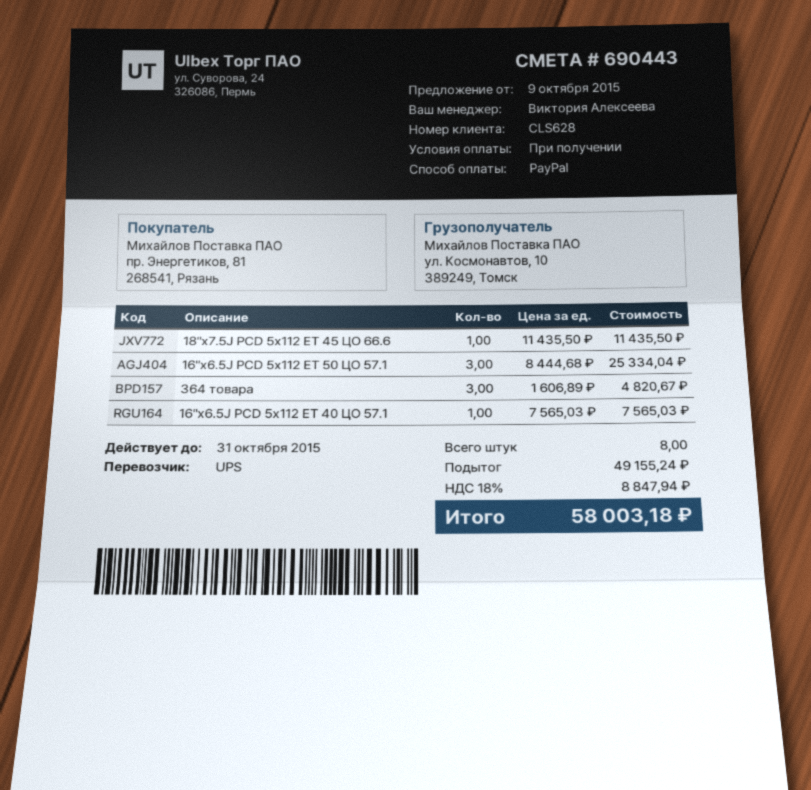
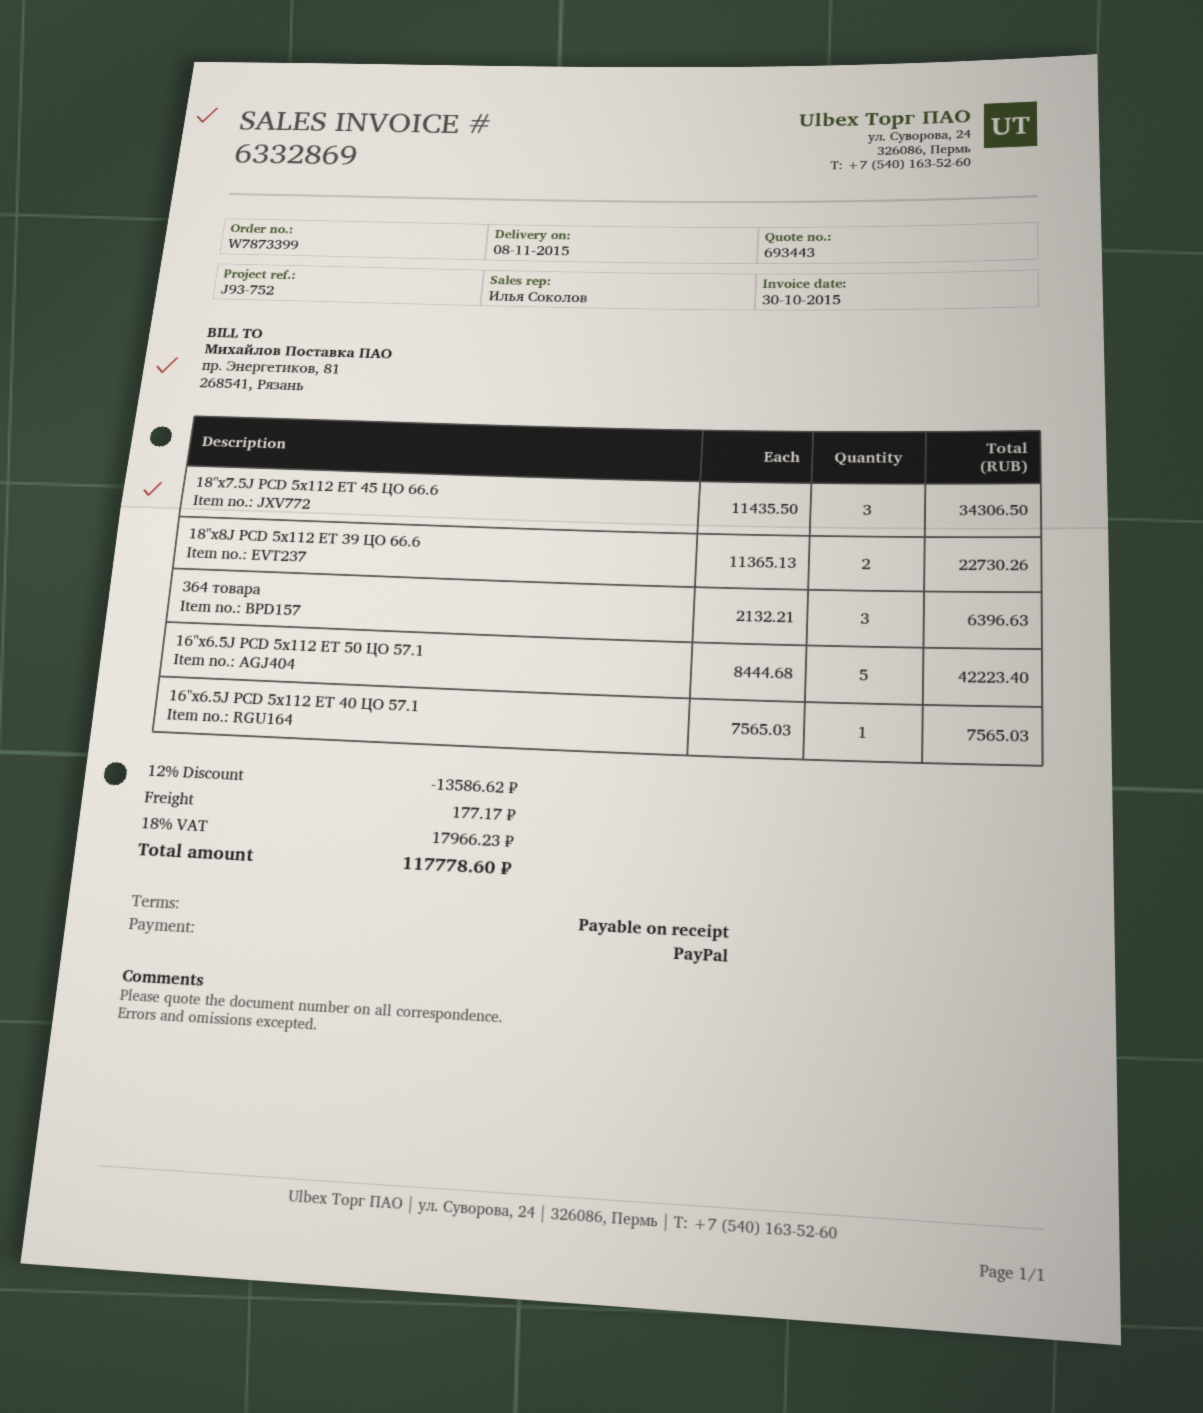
quote number: 690443 -> 693443
sales rep: Виктория Алексеева -> Илья Соколов
18"x7.5J PCD 5x112 ЕТ 45 ЦО 66.6: 1 x 11435.50 = 11435.50 -> 3 x 11435.50 = 34306.50
16"x6.5J PCD 5x112 ЕТ 50 ЦО 57.1: 3 x 8444.68 = 25334.04 -> 5 x 8444.68 = 42223.40
364 товара: 3 x 1606.89 = 4820.67 -> 3 x 2132.21 = 6396.63
18"x8J PCD 5x112 ЕТ 39 ЦО 66.6: none -> 2 x 11365.13 = 22730.26
discount: none -> 12% = 13586.62
shipping: none -> 177.17
tax: 18% = 8847.94 -> 18% = 17966.23
total: 58003.18 -> 117778.60

